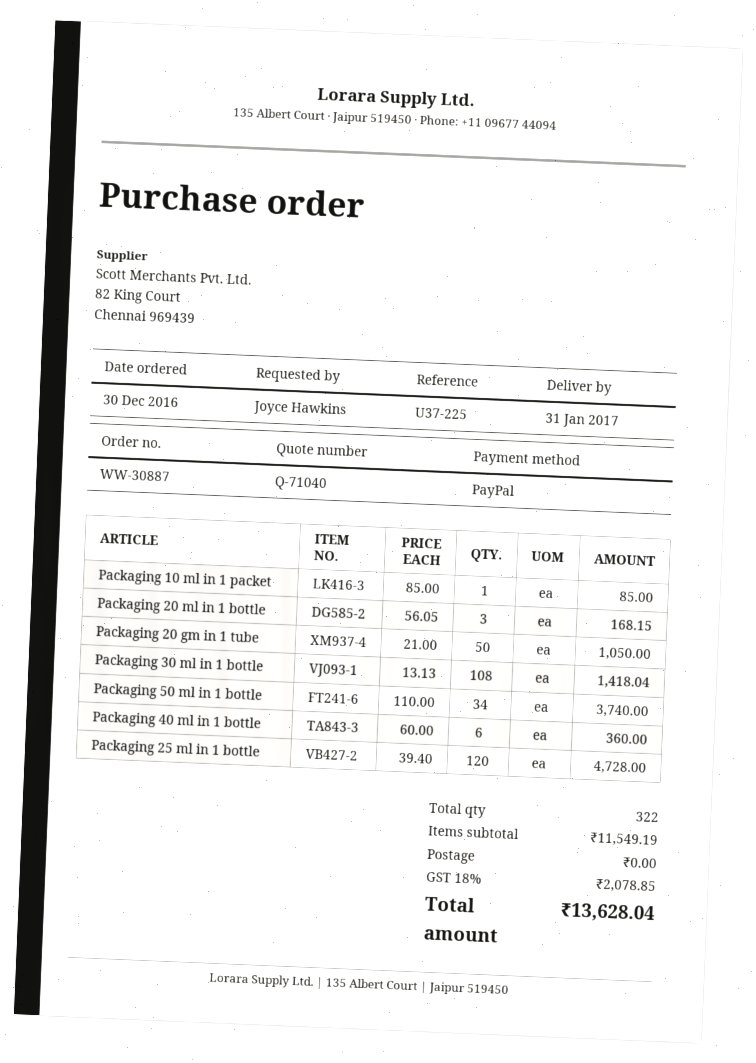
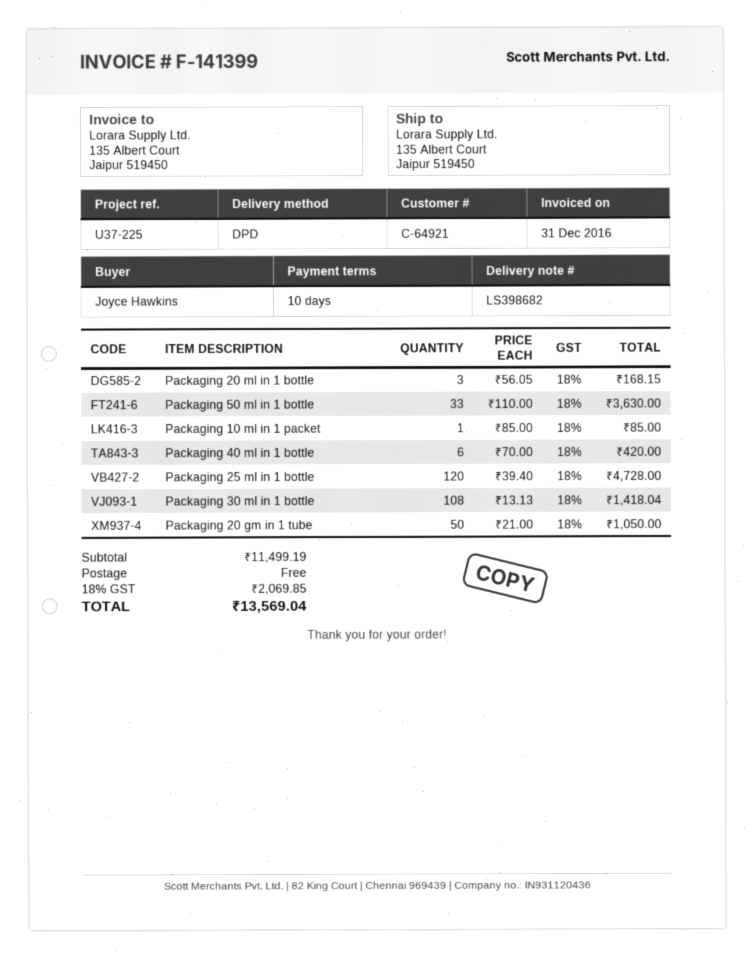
Packaging 50 ml in 1 bottle: 34 x 110.00 = 3740.00 -> 33 x 110.00 = 3630.00
Packaging 40 ml in 1 bottle: 6 x 60.00 = 360.00 -> 6 x 70.00 = 420.00
subtotal: 11549.19 -> 11499.19
tax: 18% = 2078.85 -> 18% = 2069.85
total: 13628.04 -> 13569.04

